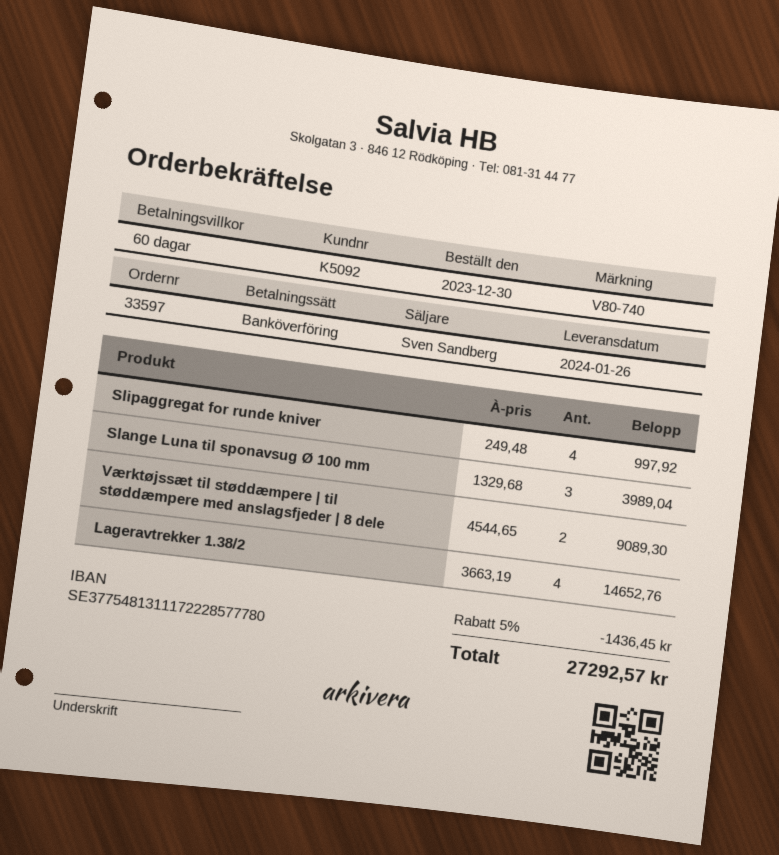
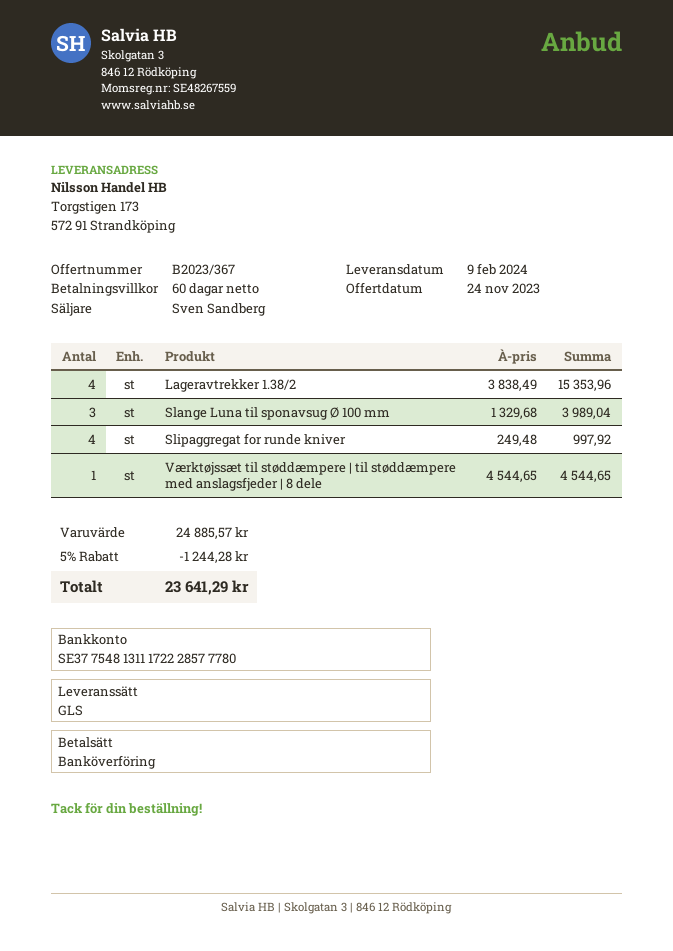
delivery date: 2024-01-26 -> 2024-02-09
Værktøjssæt til støddæmpere | til støddæmpere med anslagsfjeder | 8 dele: 2 x 4544.65 = 9089.30 -> 1 x 4544.65 = 4544.65
Lageravtrekker 1.38/2: 4 x 3663.19 = 14652.76 -> 4 x 3838.49 = 15353.96
discount: 5% = 1436.45 -> 5% = 1244.28
total: 27292.57 -> 23641.29

